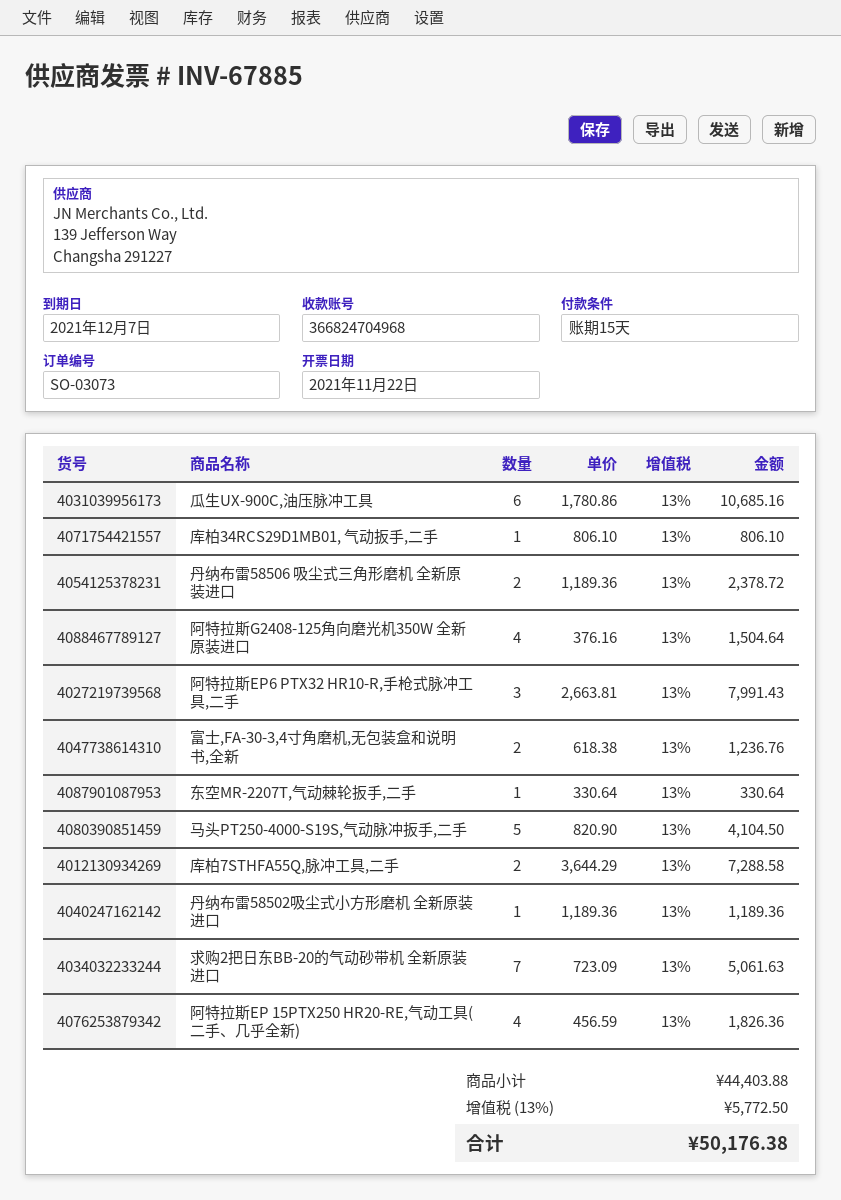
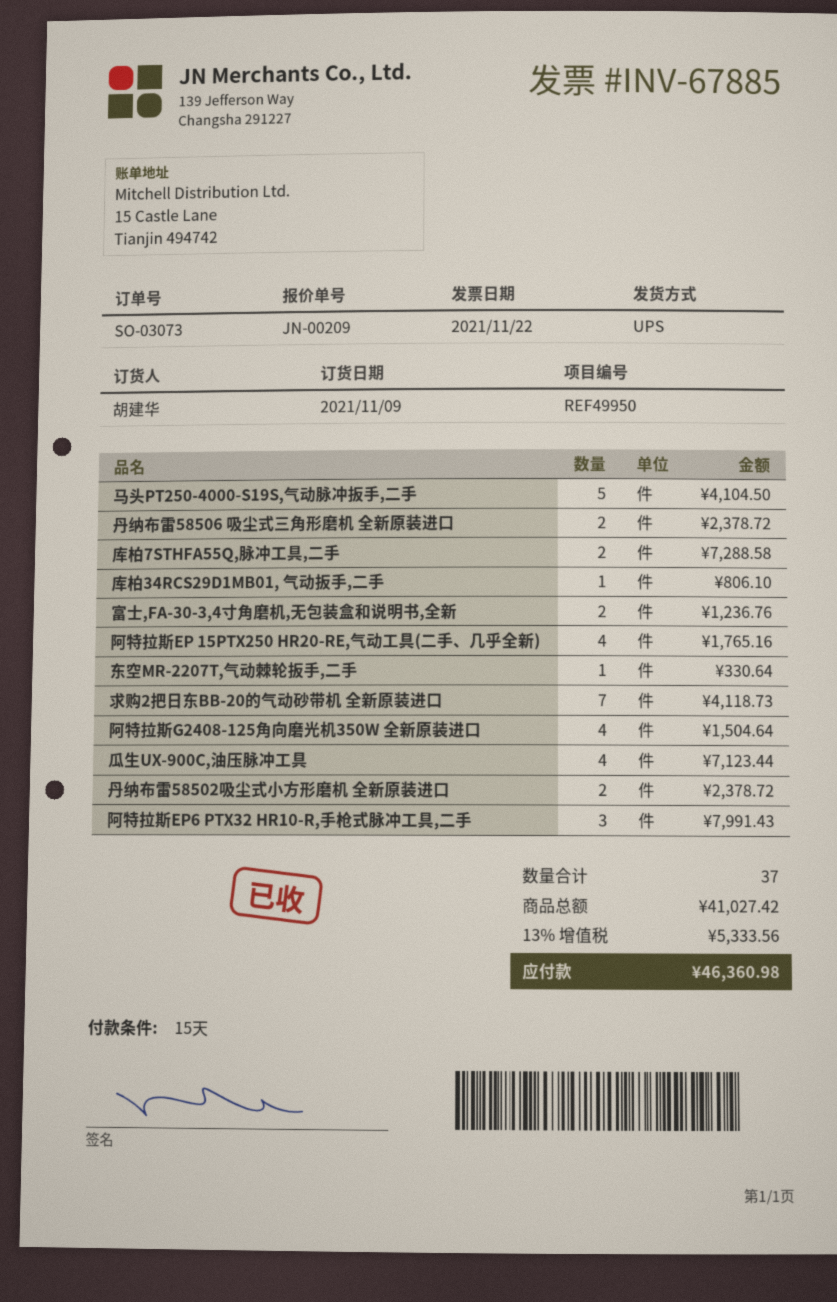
瓜生UX-900C,油压脉冲工具: 6 for 10685.16 -> 4 for 7123.44
丹纳布雷58502吸尘式小方形磨机 全新原装进口: 1 for 1189.36 -> 2 for 2378.72
求购2把日东BB-20的气动砂带机 全新原装进口: 7 for 5061.63 -> 7 for 4118.73
阿特拉斯EP 15PTX250 HR20-RE,气动工具(二手、几乎全新): 4 for 1826.36 -> 4 for 1765.16
subtotal: 44403.88 -> 41027.42
tax: 13% = 5772.50 -> 13% = 5333.56
total: 50176.38 -> 46360.98

